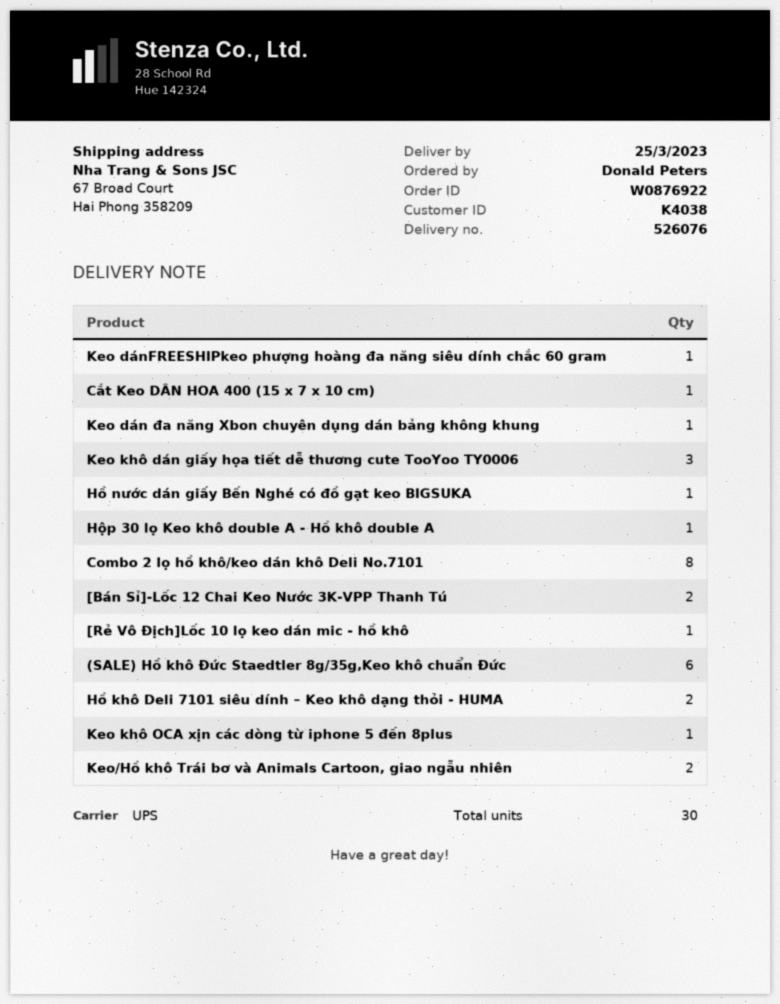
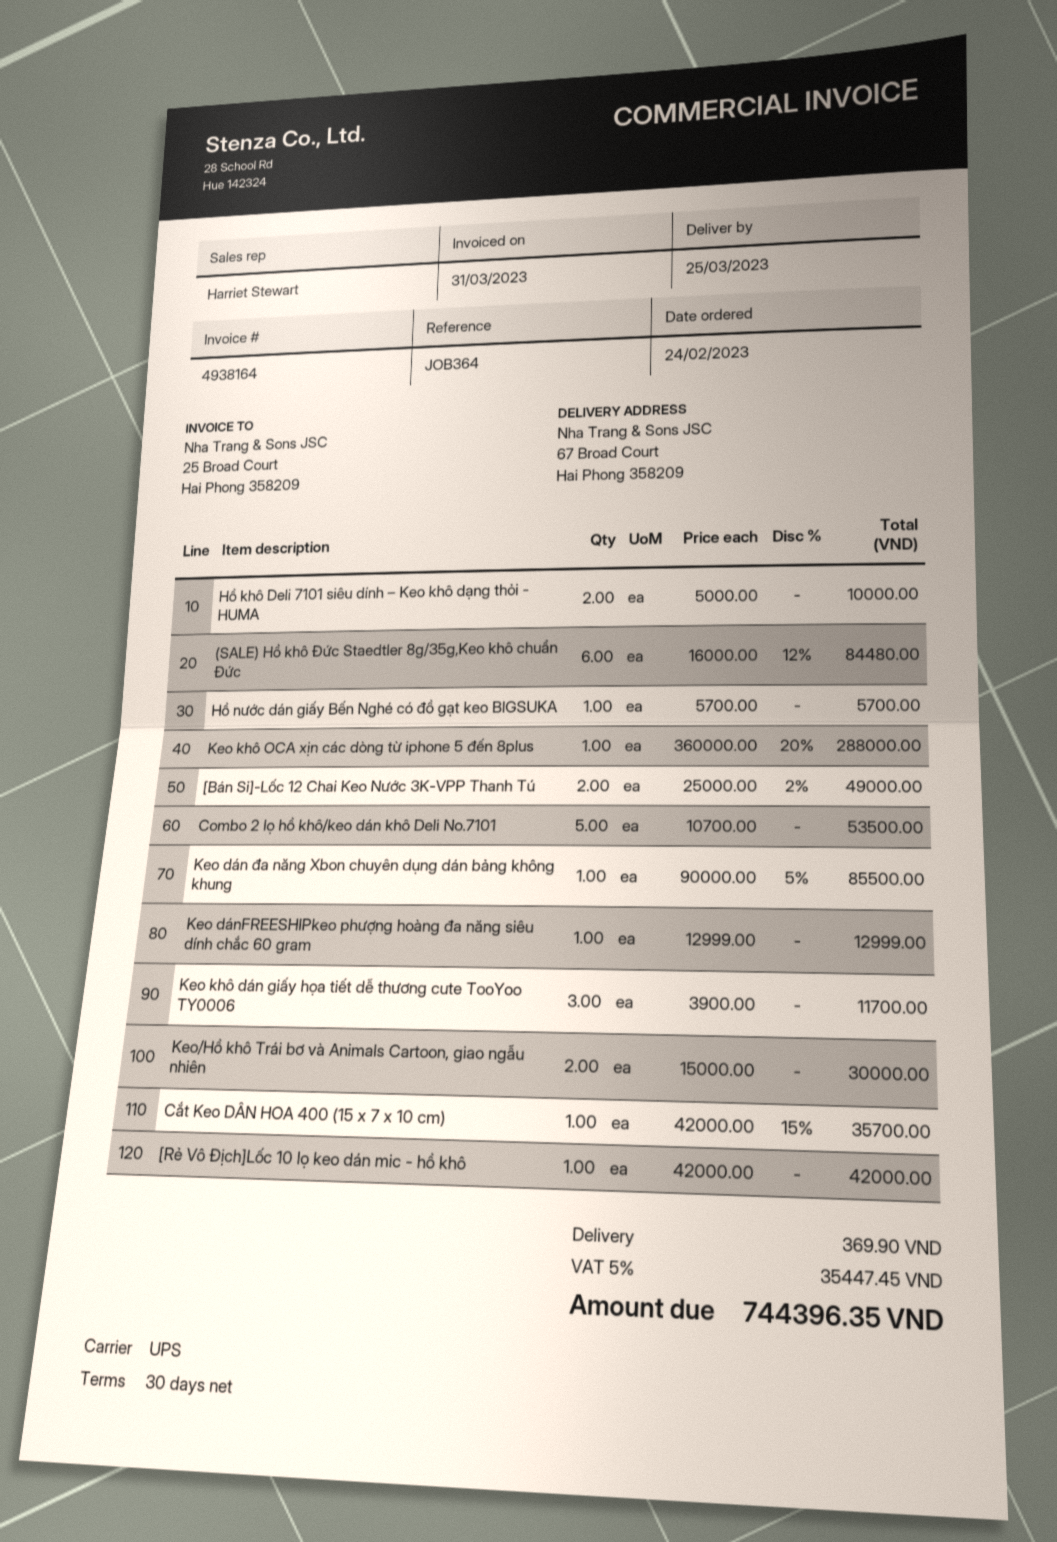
Hộp 30 lọ Keo khô double A - Hồ khô double A: 1 -> none
Combo 2 lọ hồ khô/keo dán khô Deli No.7101: 8 -> 5

